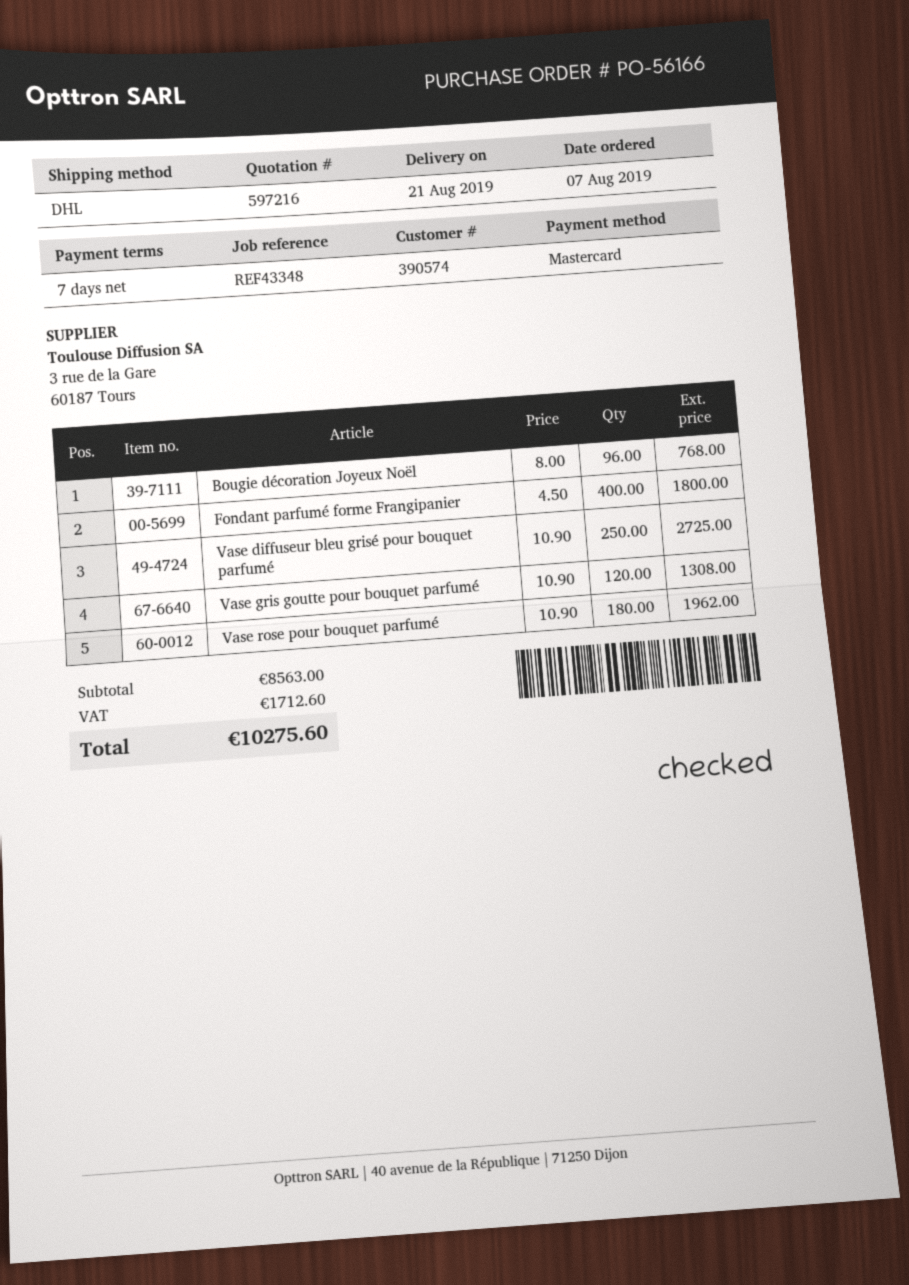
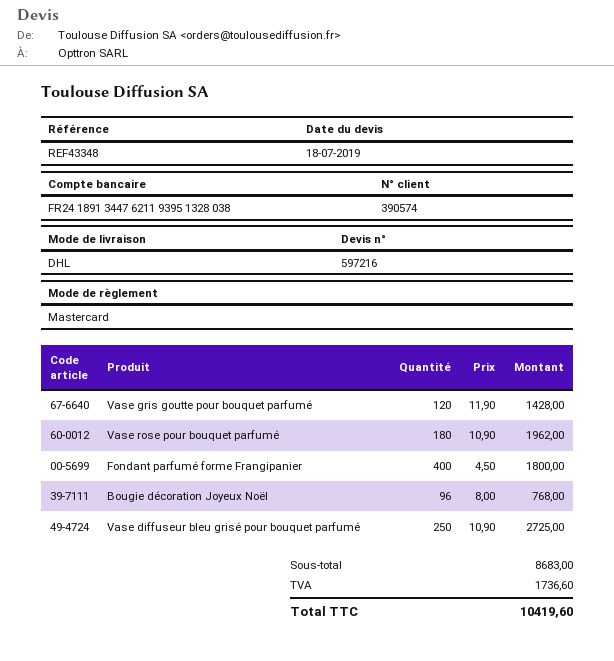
Vase gris goutte pour bouquet parfumé: 120 x 10.90 = 1308.00 -> 120 x 11.90 = 1428.00
subtotal: 8563.00 -> 8683.00
tax: 1712.60 -> 1736.60
total: 10275.60 -> 10419.60

